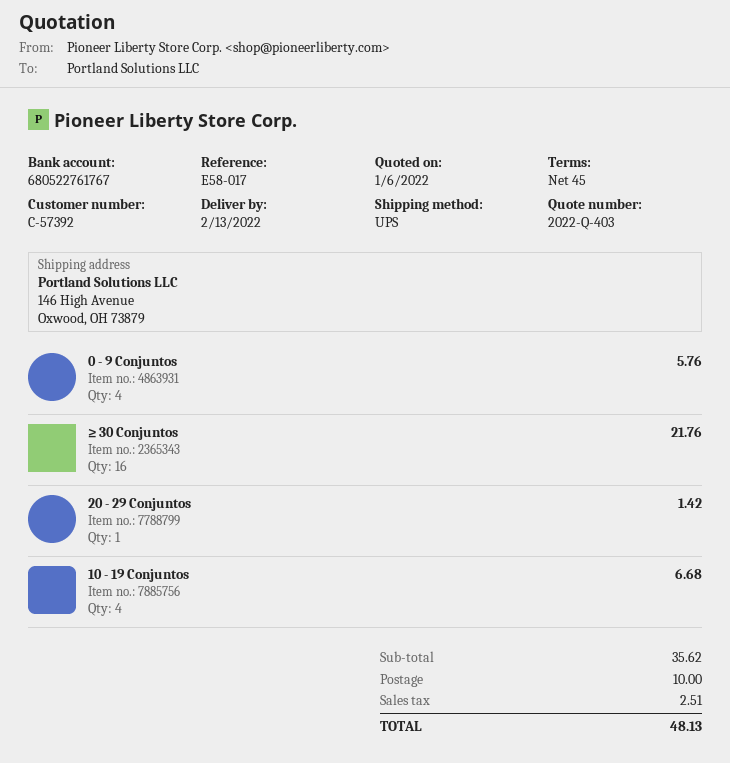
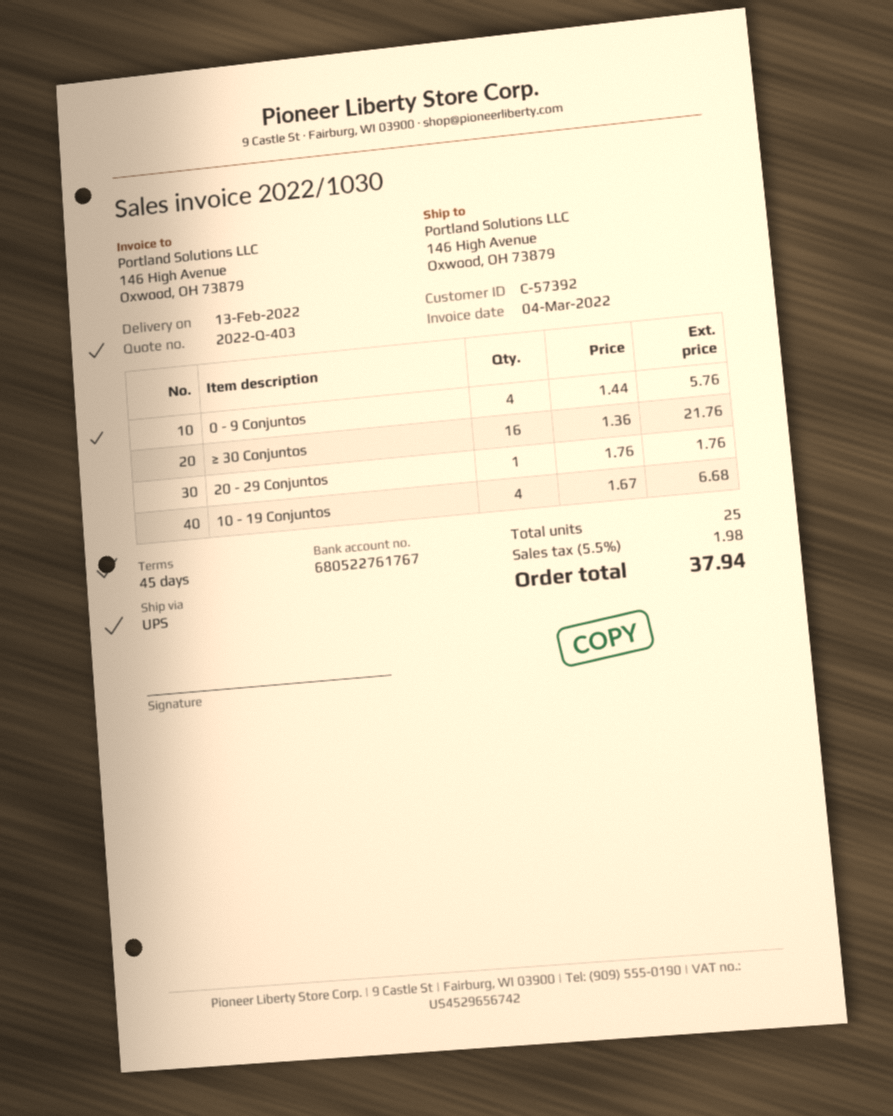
20 - 29 Conjuntos: 1 for 1.42 -> 1 for 1.76
shipping: 10.00 -> none
tax: 2.51 -> 1.98
total: 48.13 -> 37.94

